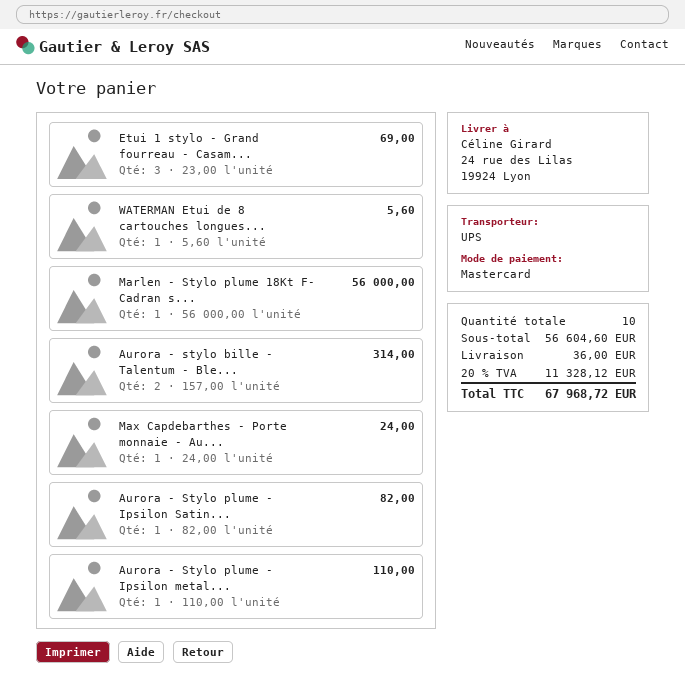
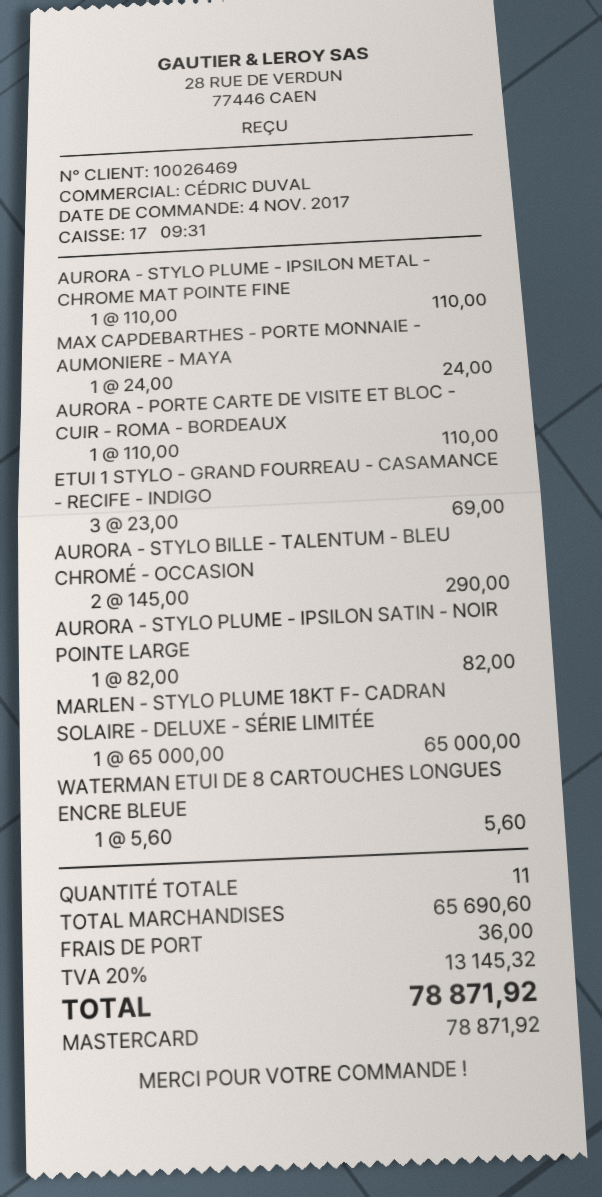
Marlen - Stylo plume 18Kt F- Cadran s...: 1 x 56000.00 = 56000.00 -> 1 x 65000.00 = 65000.00
Aurora - stylo bille - Talentum - Ble...: 2 x 157.00 = 314.00 -> 2 x 145.00 = 290.00
AURORA - PORTE CARTE DE VISITE ET BLOC - CUIR - ROMA - BORDEAUX: none -> 1 x 110.00 = 110.00
total quantity: 10 -> 11
subtotal: 56604.60 -> 65690.60
tax: 20% = 11328.12 -> 20% = 13145.32
total: 67968.72 -> 78871.92

